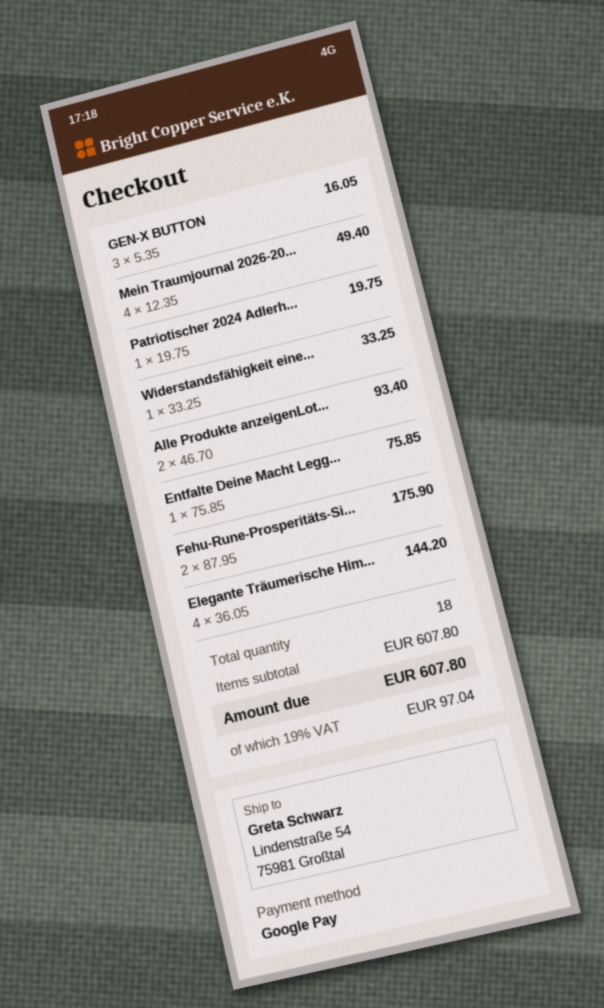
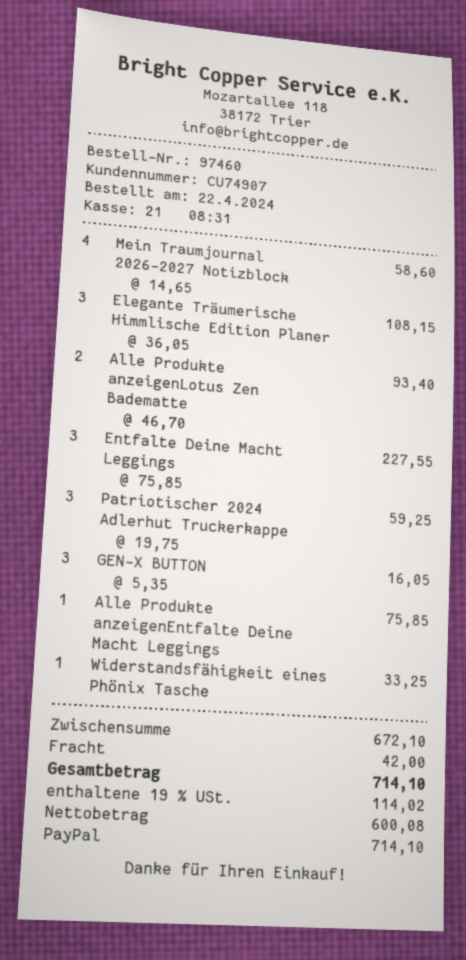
payment method: Google Pay -> PayPal
Mein Traumjournal 2026-20...: 4 x 12.35 = 49.40 -> 4 x 14.65 = 58.60
Patriotischer 2024 Adlerh...: 1 x 19.75 = 19.75 -> 3 x 19.75 = 59.25
Entfalte Deine Macht Legg...: 1 x 75.85 = 75.85 -> 3 x 75.85 = 227.55
Fehu-Rune-Prosperitäts-Si...: 2 x 87.95 = 175.90 -> none
Elegante Träumerische Him...: 4 x 36.05 = 144.20 -> 3 x 36.05 = 108.15
Alle Produkte anzeigenEntfalte Deine Macht Leggings: none -> 1 x 75.85 = 75.85
subtotal: 607.80 -> 672.10
shipping: none -> 42.00
tax: 19% = 97.04 -> 19% = 114.02
total: 607.80 -> 714.10

